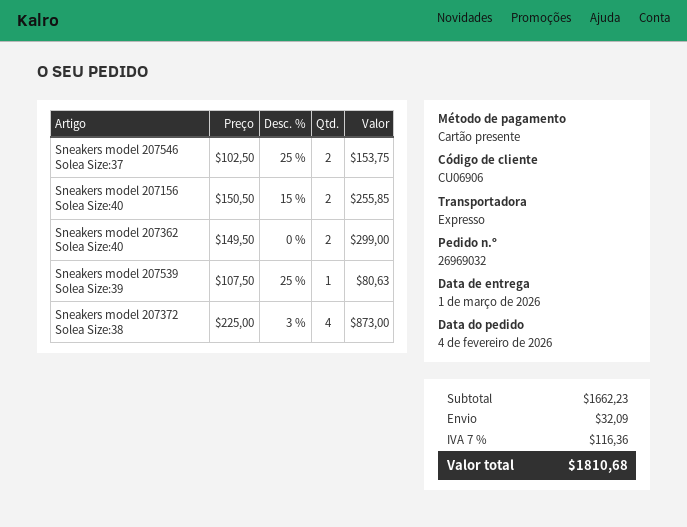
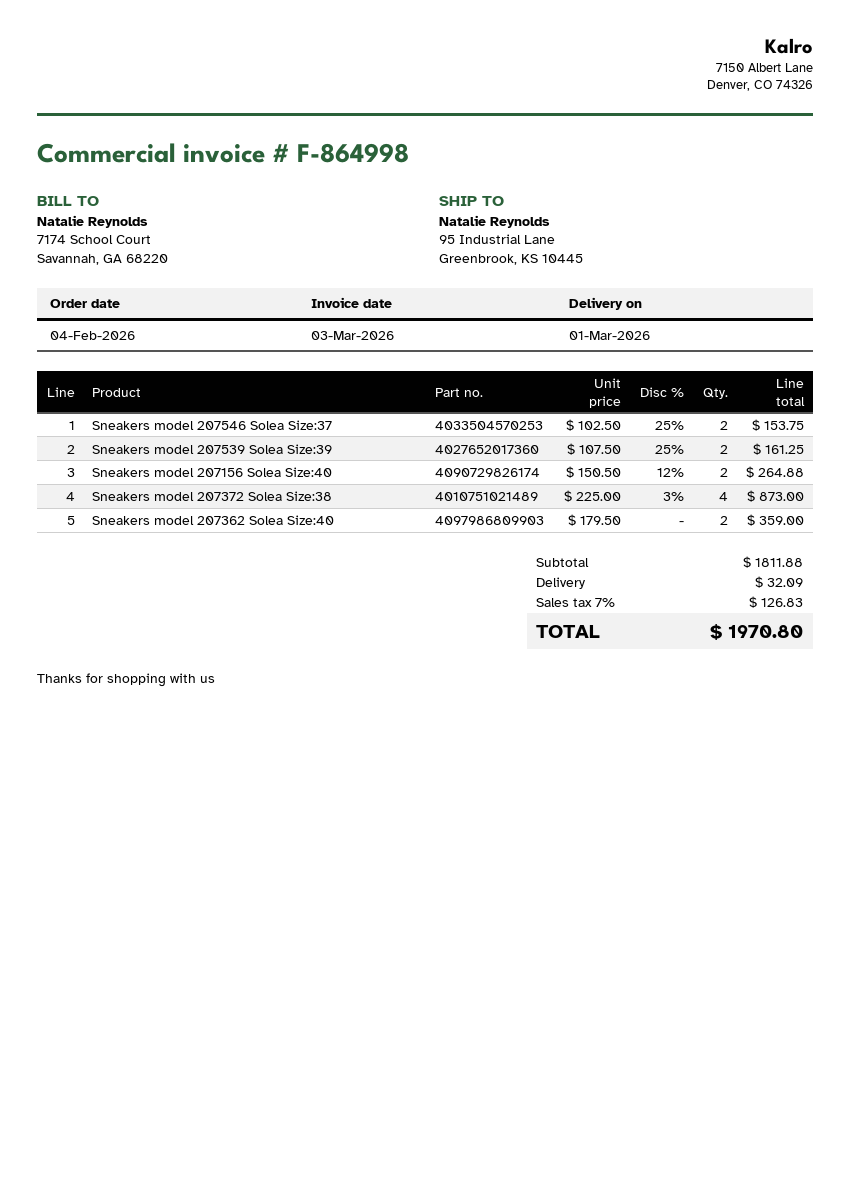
Sneakers model 207156 Solea Size:40: 2 x 150.50 - 15% = 255.85 -> 2 x 150.50 - 12% = 264.88
Sneakers model 207362 Solea Size:40: 2 x 149.50 = 299.00 -> 2 x 179.50 = 359.00
Sneakers model 207539 Solea Size:39: 1 x 107.50 - 25% = 80.63 -> 2 x 107.50 - 25% = 161.25
subtotal: 1662.23 -> 1811.88
tax: 7% = 116.36 -> 7% = 126.83
total: 1810.68 -> 1970.80

